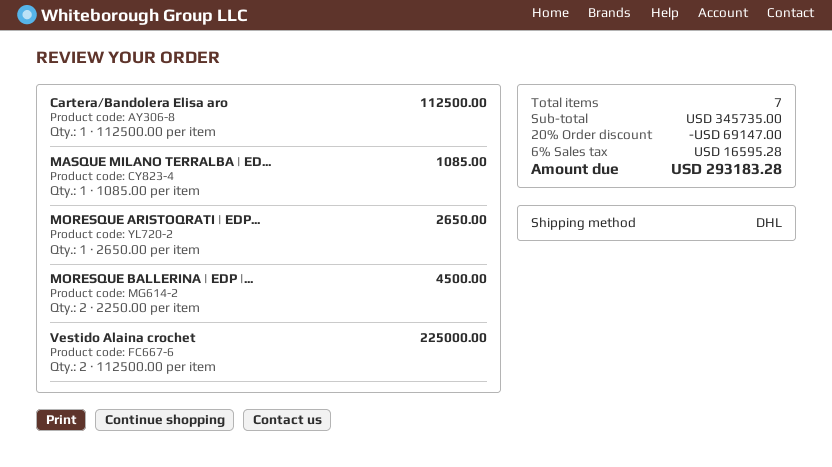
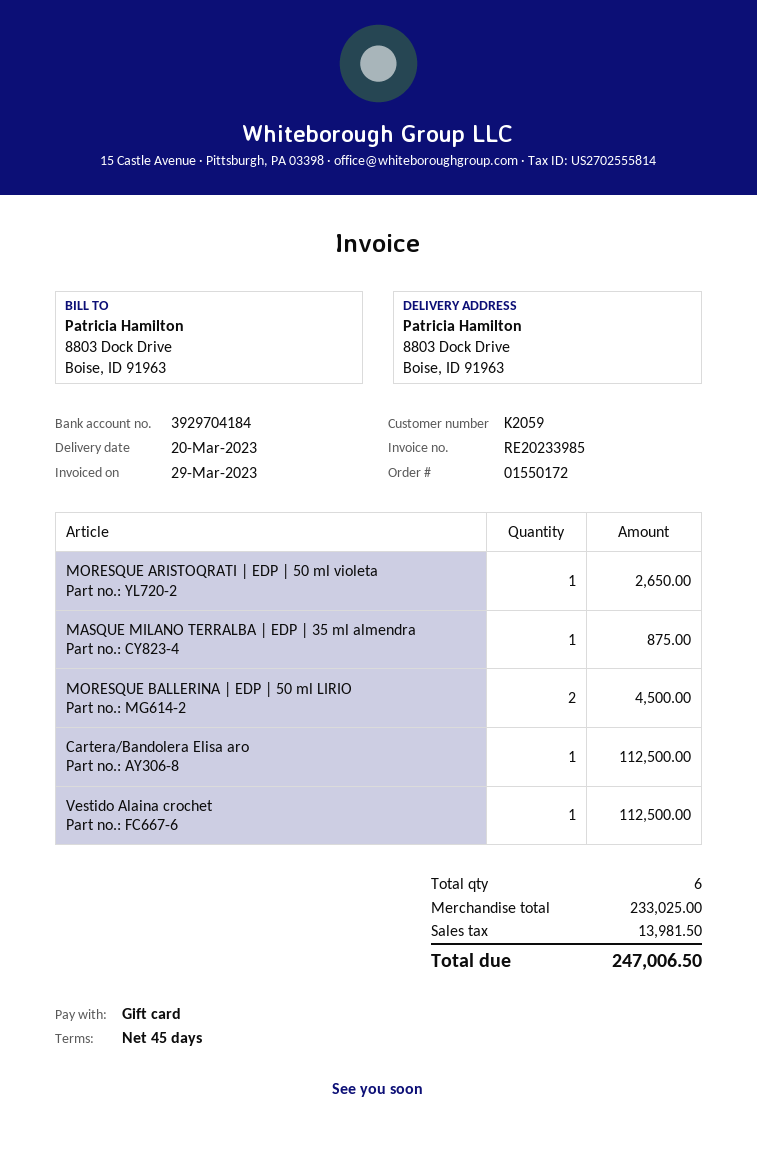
MASQUE MILANO TERRALBA | ED...: 1 for 1085.00 -> 1 for 875.00
Vestido Alaina crochet: 2 for 225000.00 -> 1 for 112500.00
total quantity: 7 -> 6
subtotal: 345735.00 -> 233025.00
discount: 20% = 69147.00 -> none
tax: 16595.28 -> 13981.50
total: 293183.28 -> 247006.50

